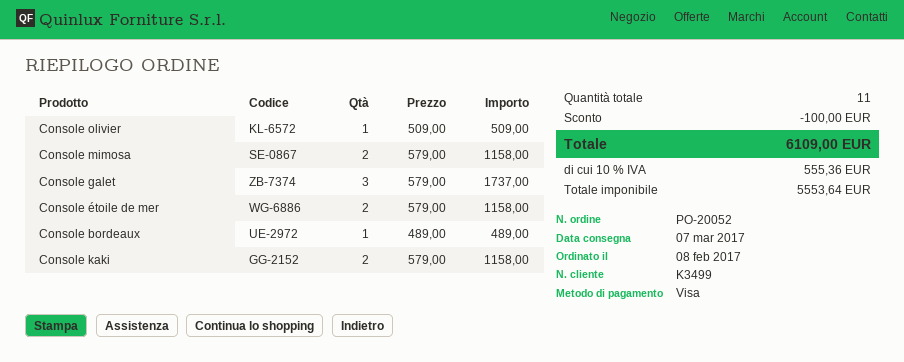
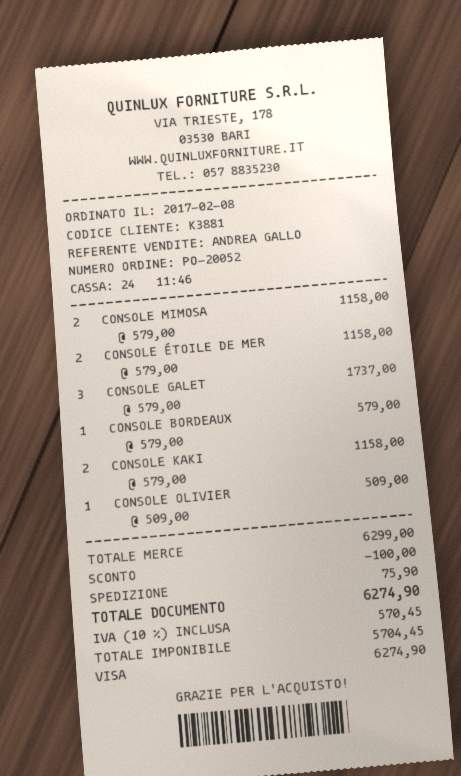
customer number: K3499 -> K3881
Console bordeaux: 1 x 489.00 = 489.00 -> 1 x 579.00 = 579.00
shipping: none -> 75.90
net: 5553.64 -> 5704.45
tax: 10% = 555.36 -> 10% = 570.45
total: 6109.00 -> 6274.90

